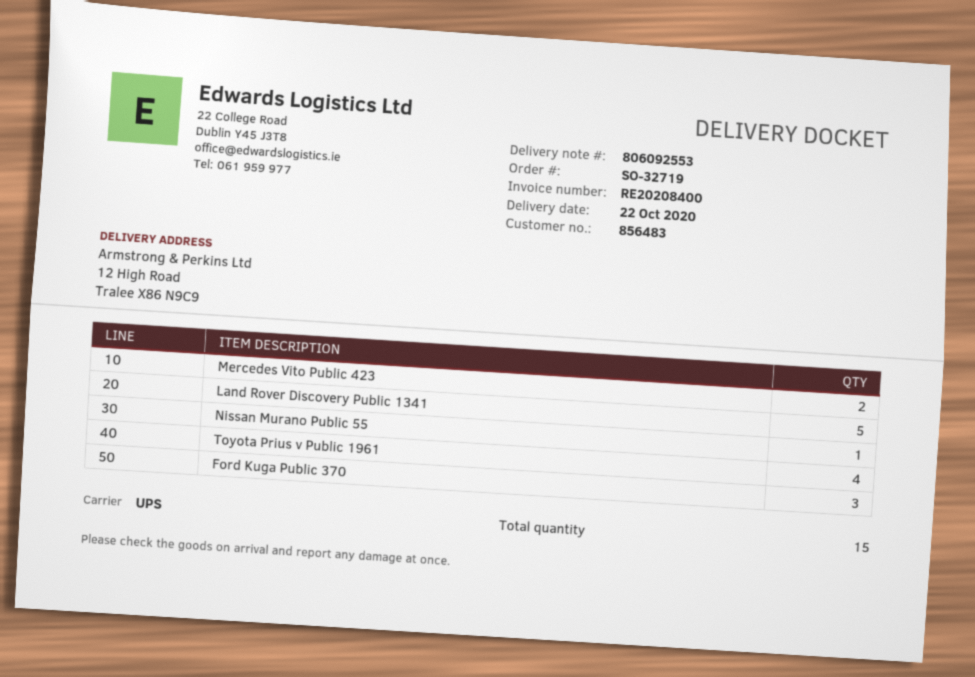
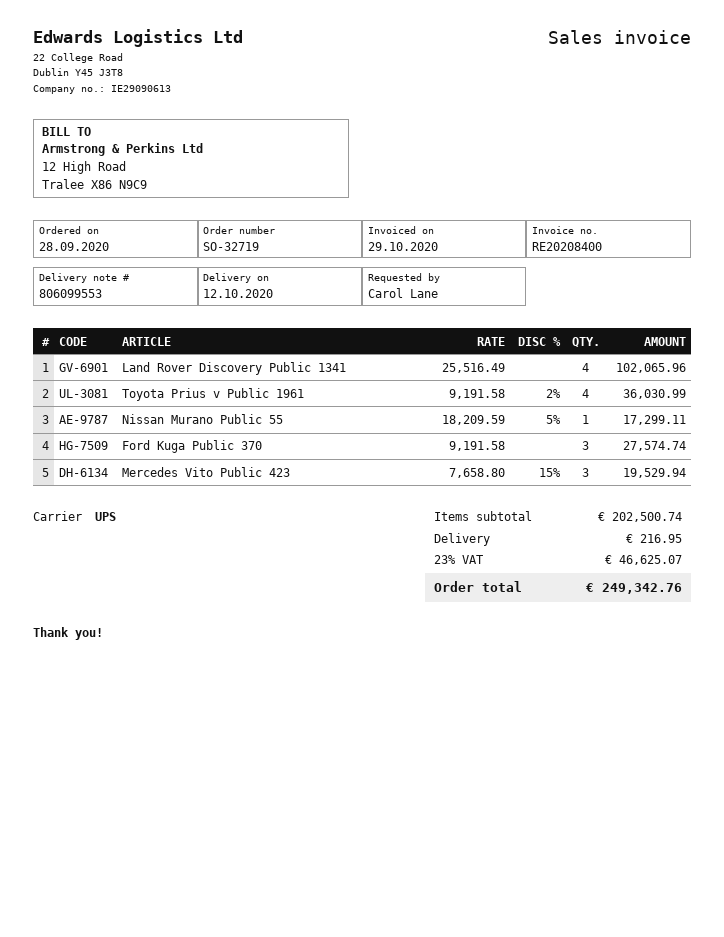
delivery note number: 806092553 -> 806099553
delivery date: 2020-10-22 -> 2020-10-12
Mercedes Vito Public 423: 2 -> 3
Land Rover Discovery Public 1341: 5 -> 4

